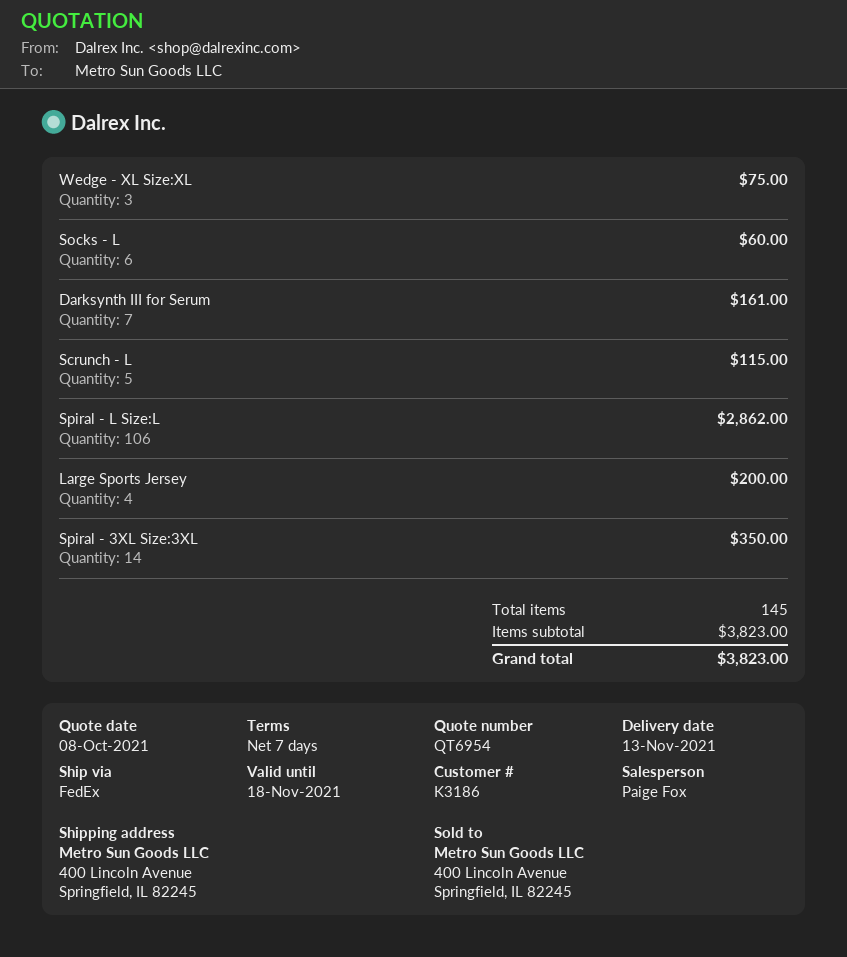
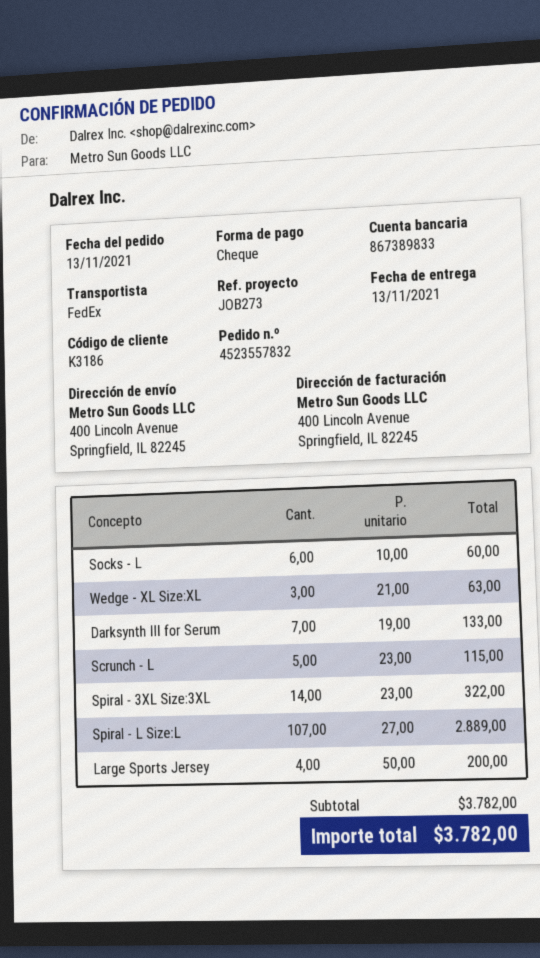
Wedge - XL Size:XL: 3 for 75.00 -> 3 for 63.00
Darksynth III for Serum: 7 for 161.00 -> 7 for 133.00
Spiral - L Size:L: 106 for 2862.00 -> 107 for 2889.00
Spiral - 3XL Size:3XL: 14 for 350.00 -> 14 for 322.00
subtotal: 3823.00 -> 3782.00
total: 3823.00 -> 3782.00

